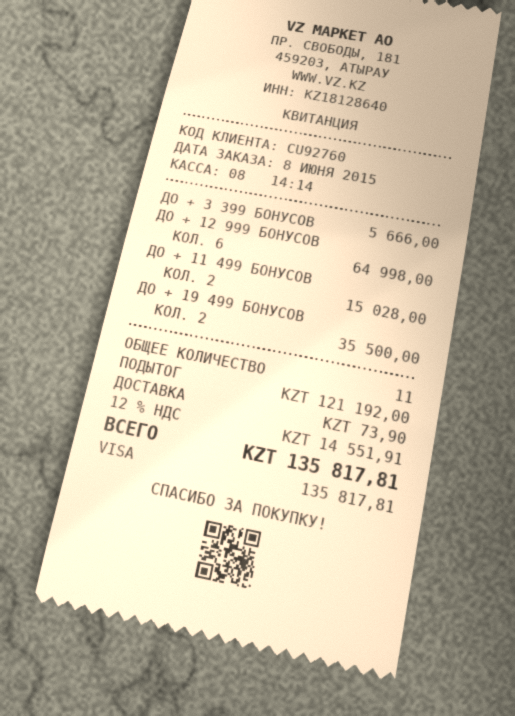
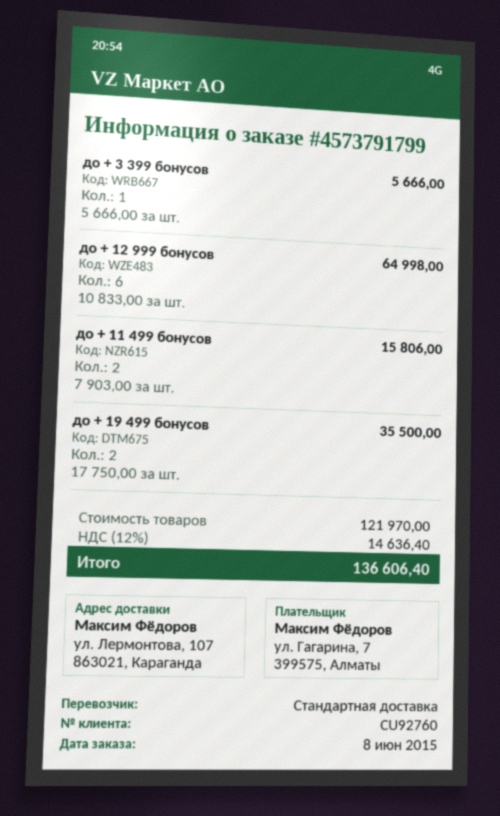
ДО + 11 499 БОНУСОВ: 2 for 15028.00 -> 2 for 15806.00
subtotal: 121192.00 -> 121970.00
shipping: 73.90 -> none
tax: 12% = 14551.91 -> 12% = 14636.40
total: 135817.81 -> 136606.40

